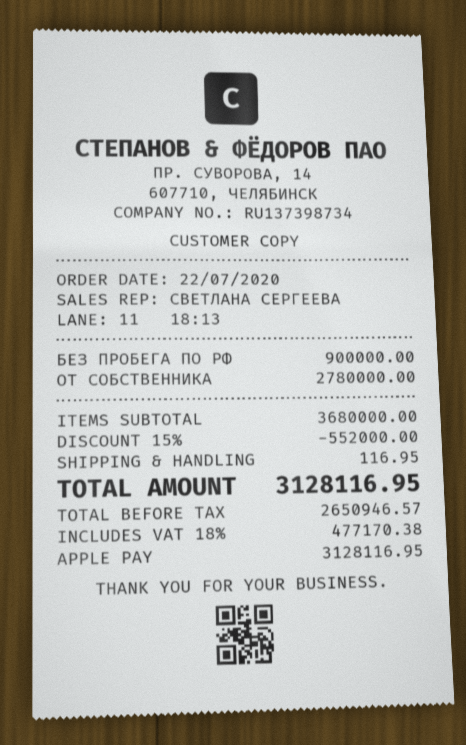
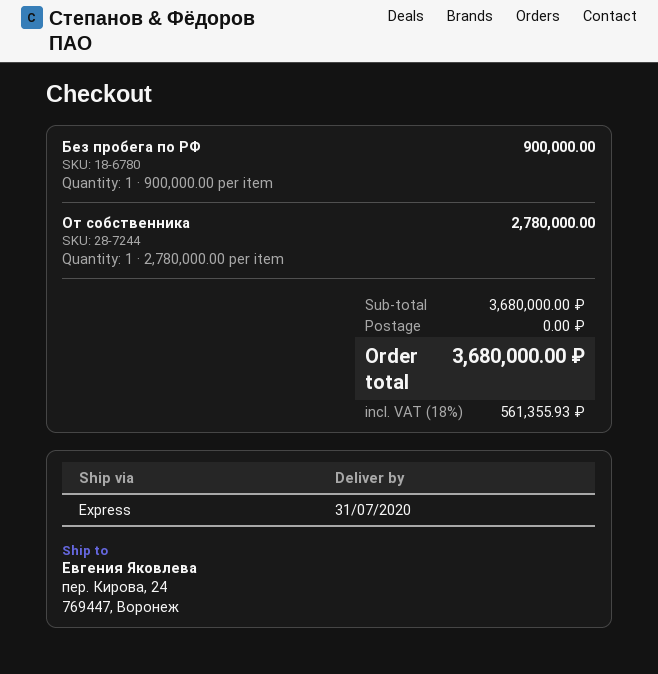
discount: 15% = 552000.00 -> none
shipping: 116.95 -> 0.00
tax: 18% = 477170.38 -> 18% = 561355.93
total: 3128116.95 -> 3680000.00

